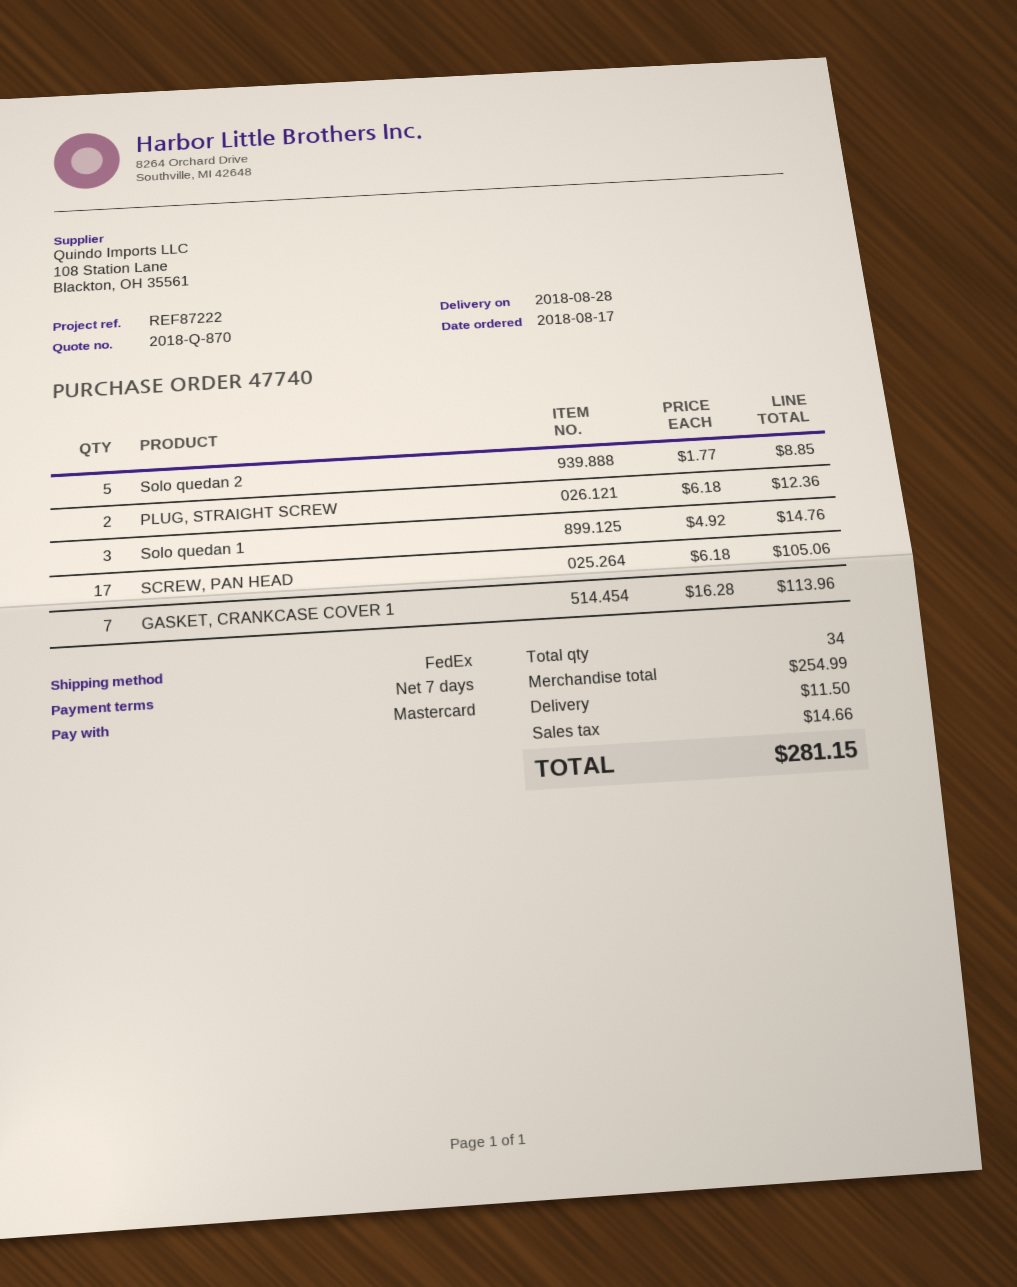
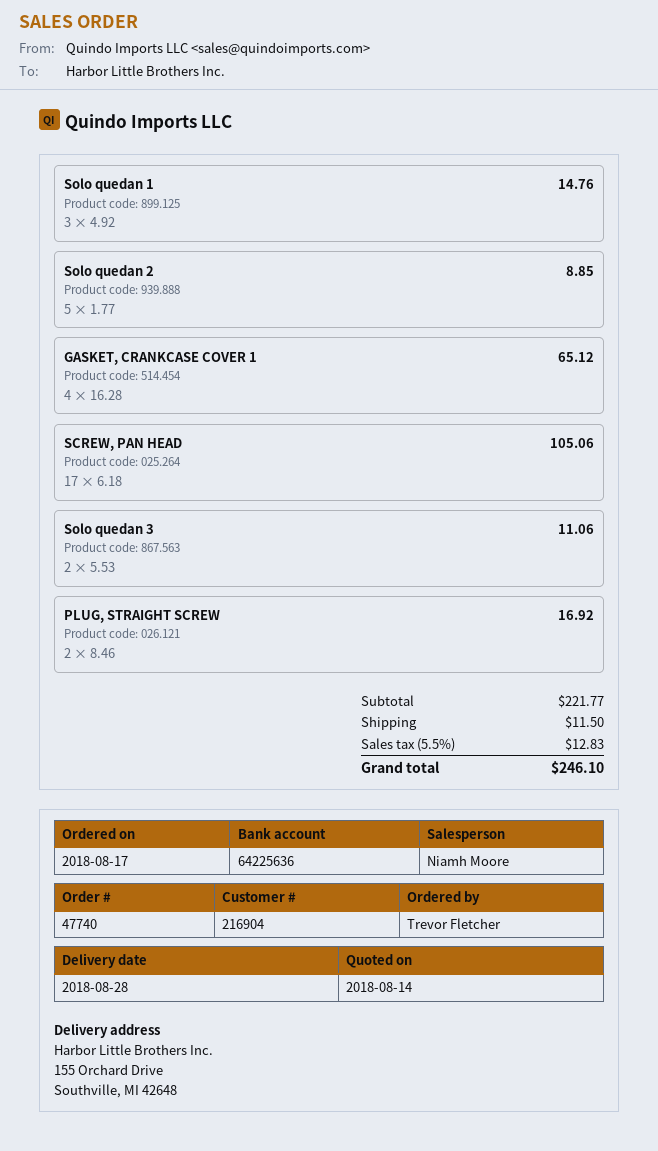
PLUG, STRAIGHT SCREW: 2 x 6.18 = 12.36 -> 2 x 8.46 = 16.92
GASKET, CRANKCASE COVER 1: 7 x 16.28 = 113.96 -> 4 x 16.28 = 65.12
Solo quedan 3: none -> 2 x 5.53 = 11.06
subtotal: 254.99 -> 221.77
tax: 14.66 -> 12.83
total: 281.15 -> 246.10

